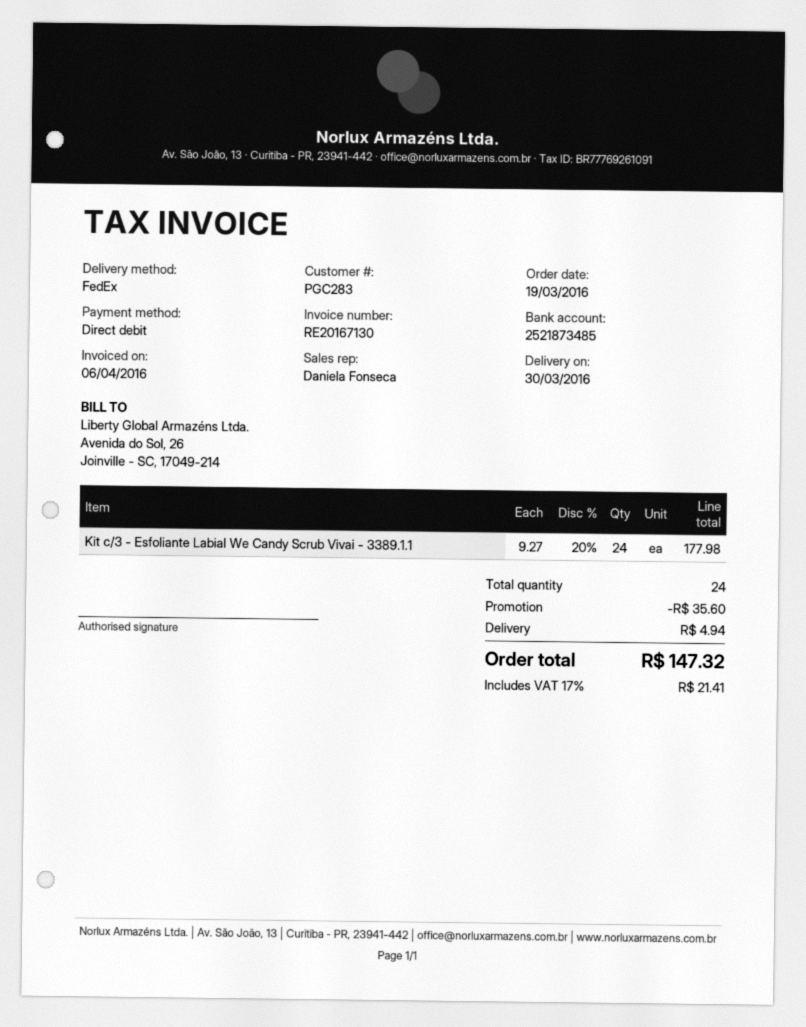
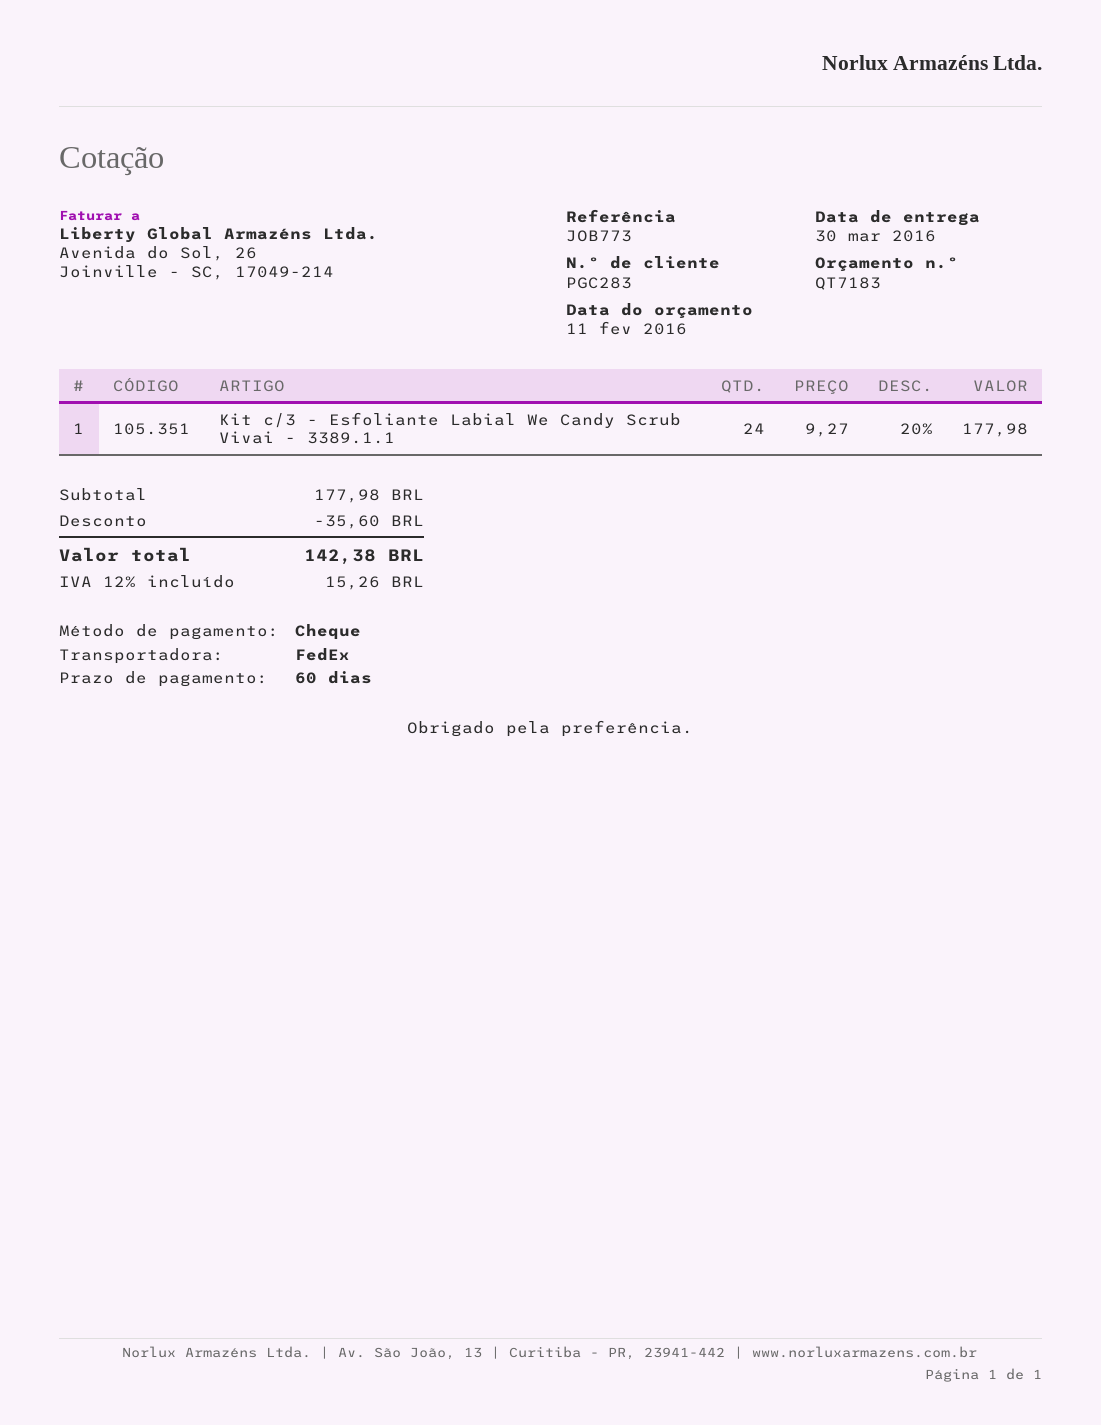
payment method: direct debit -> cheque
shipping: 4.94 -> none
tax: 17% = 21.41 -> 12% = 15.26
total: 147.32 -> 142.38

